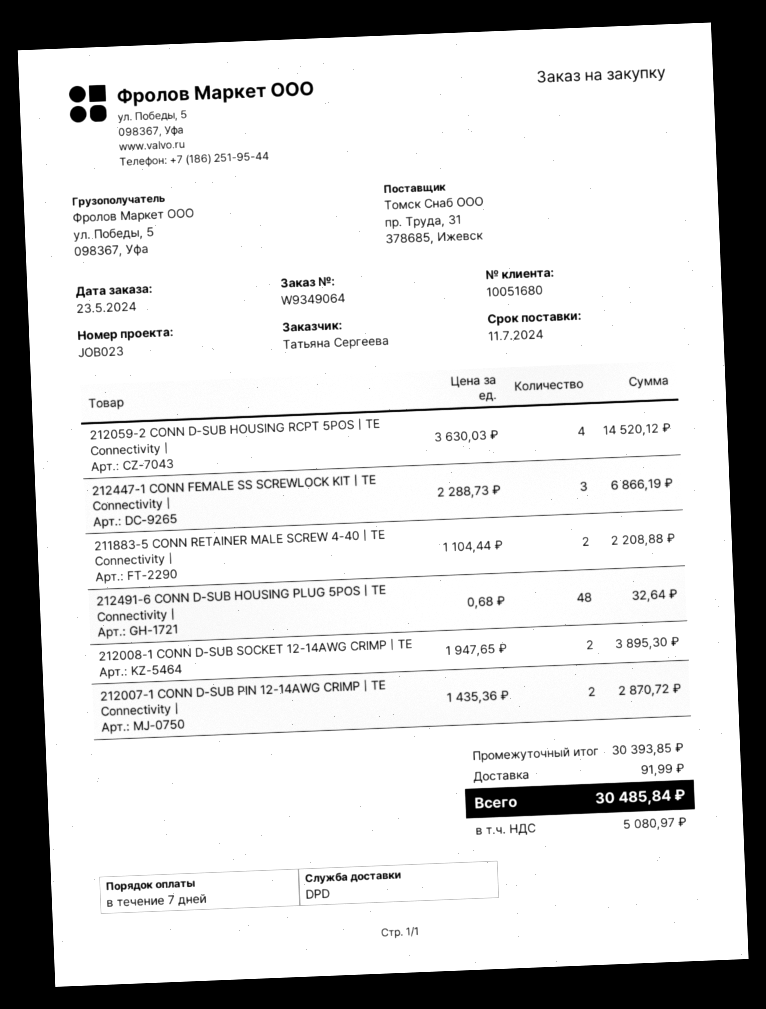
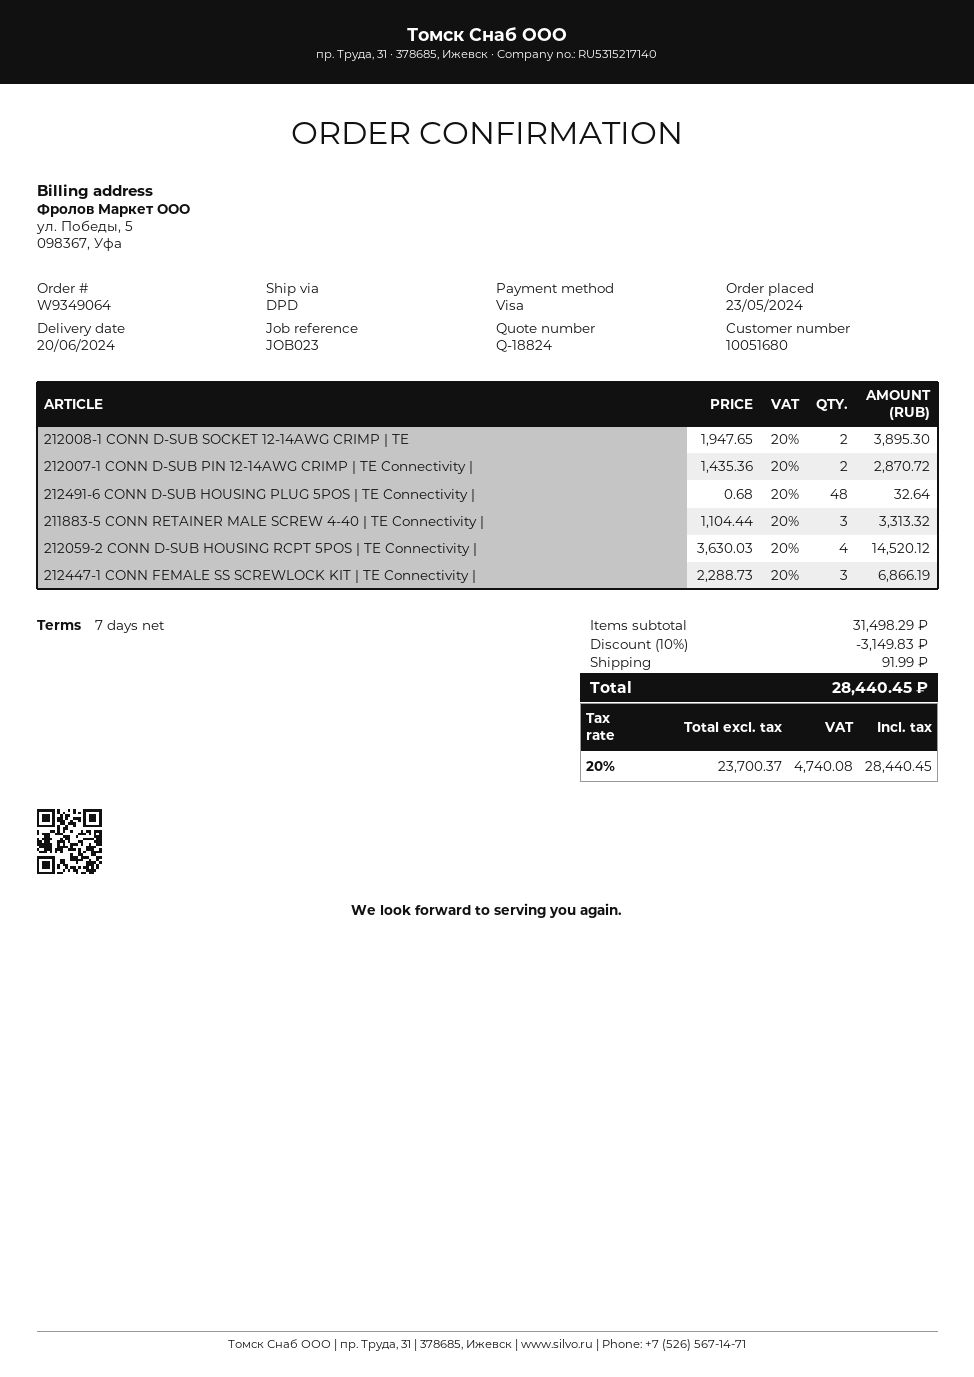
delivery date: 2024-07-11 -> 2024-06-20
211883-5 CONN RETAINER MALE SCREW 4-40 | TE Connectivity |: 2 x 1104.44 = 2208.88 -> 3 x 1104.44 = 3313.32
subtotal: 30393.85 -> 31498.29
discount: none -> 10% = 3149.83
tax: 5080.97 -> 4740.08
total: 30485.84 -> 28440.45

